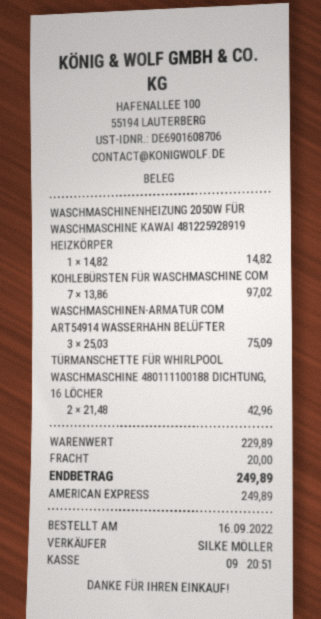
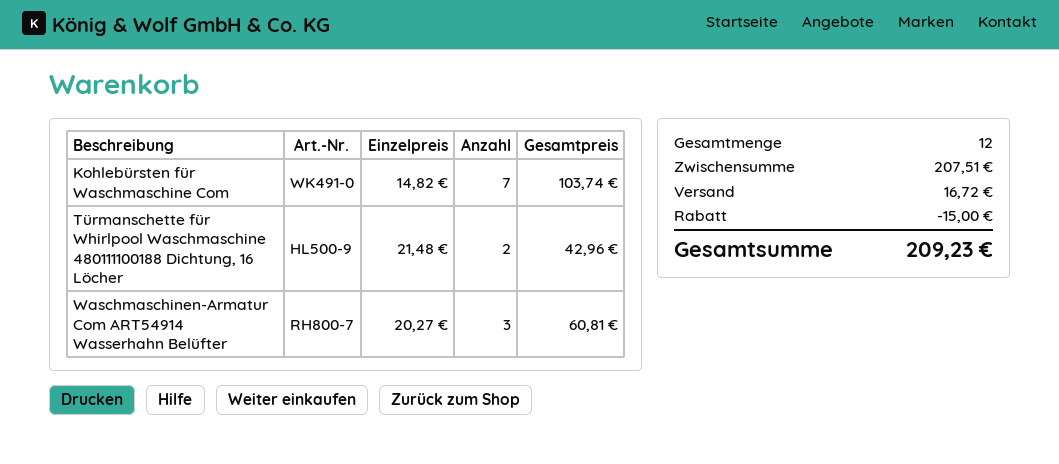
WASCHMASCHINENHEIZUNG 2050W FÜR WASCHMASCHINE KAWAI 481225928919 HEIZKÖRPER: 1 x 14.82 = 14.82 -> none
KOHLEBÜRSTEN FÜR WASCHMASCHINE COM: 7 x 13.86 = 97.02 -> 7 x 14.82 = 103.74
WASCHMASCHINEN-ARMATUR COM ART54914 WASSERHAHN BELÜFTER: 3 x 25.03 = 75.09 -> 3 x 20.27 = 60.81
subtotal: 229.89 -> 207.51
discount: none -> 15.00
shipping: 20.00 -> 16.72
total: 249.89 -> 209.23

